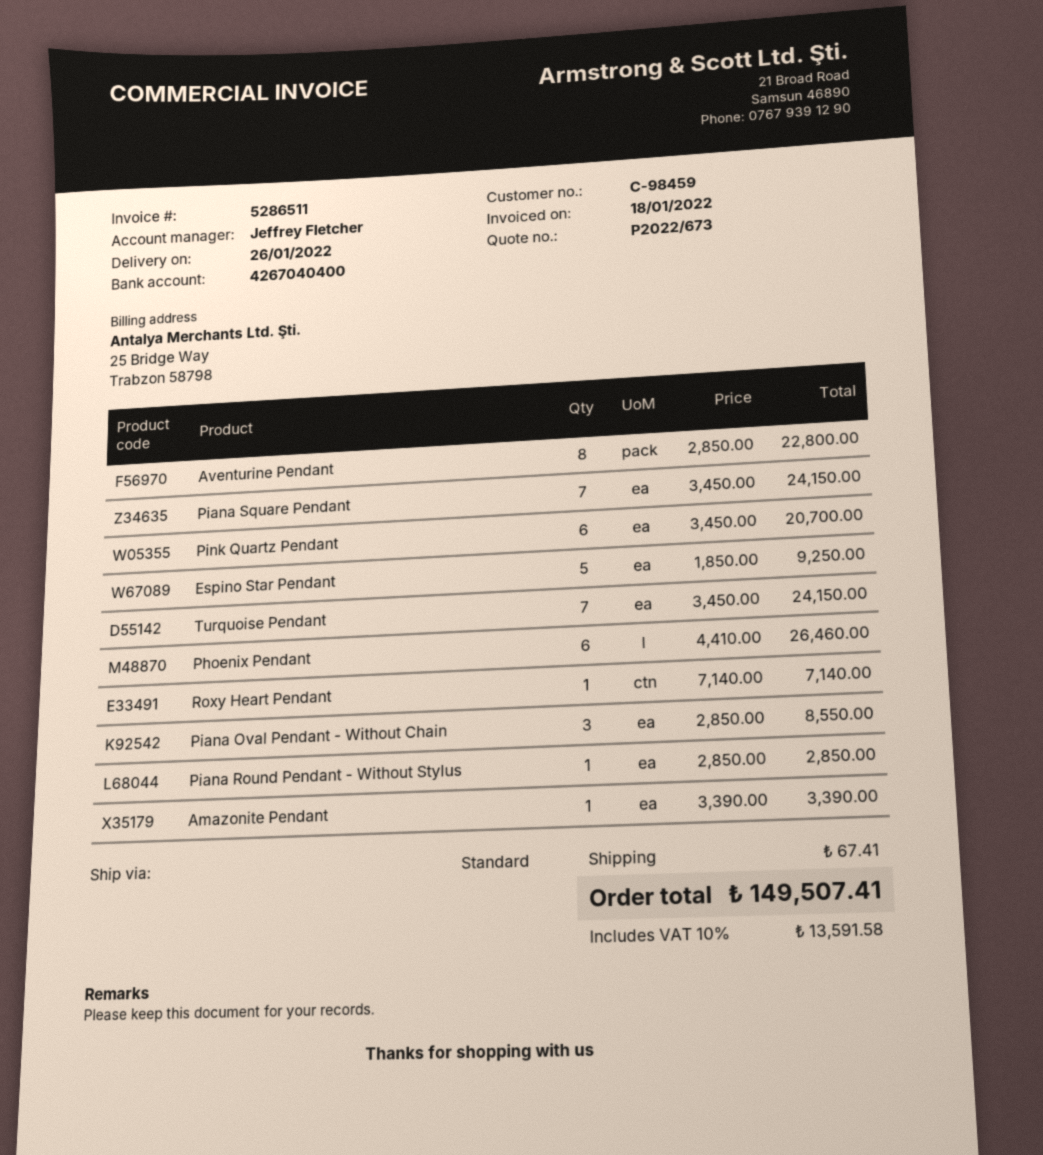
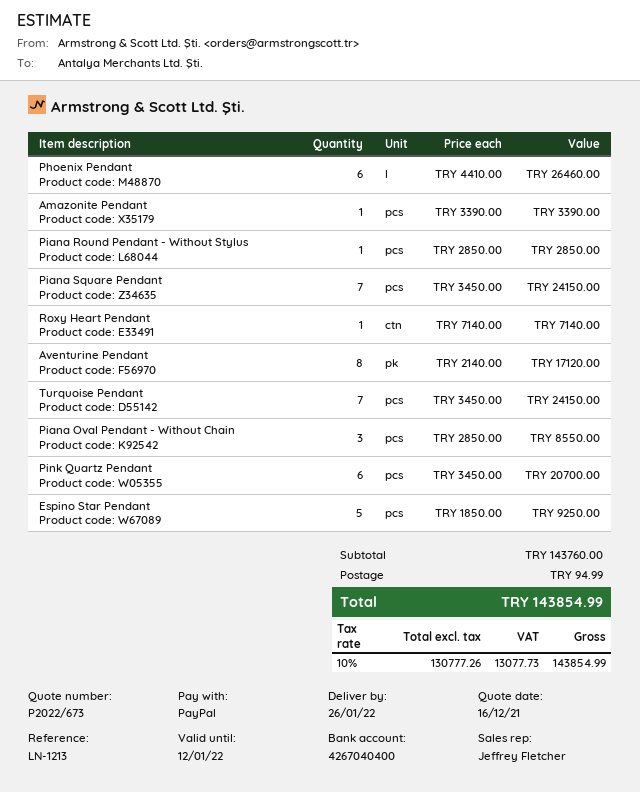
Aventurine Pendant: 8 x 2850.00 = 22800.00 -> 8 x 2140.00 = 17120.00
shipping: 67.41 -> 94.99
tax: 10% = 13591.58 -> 10% = 13077.73
total: 149507.41 -> 143854.99

